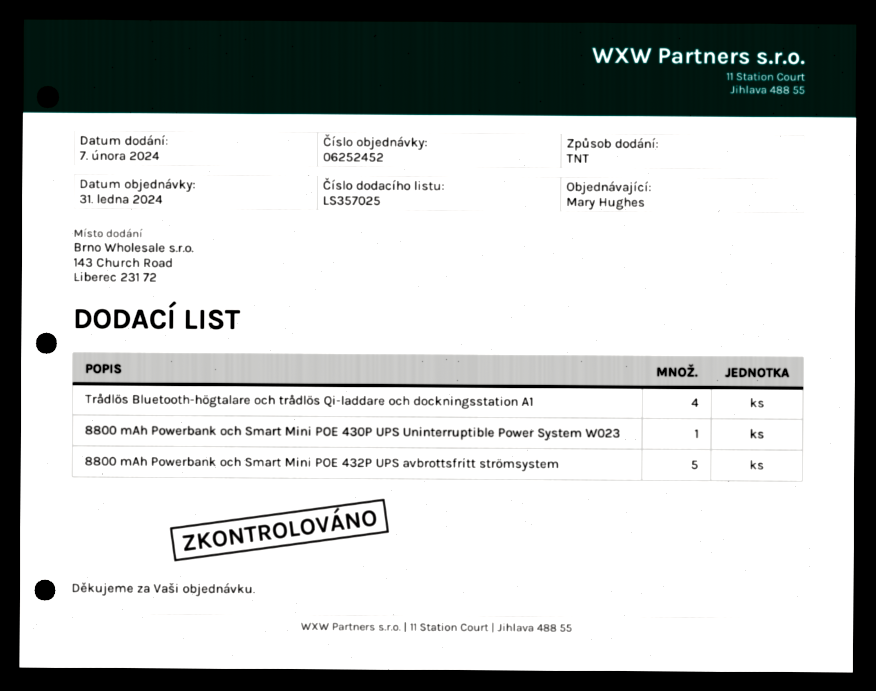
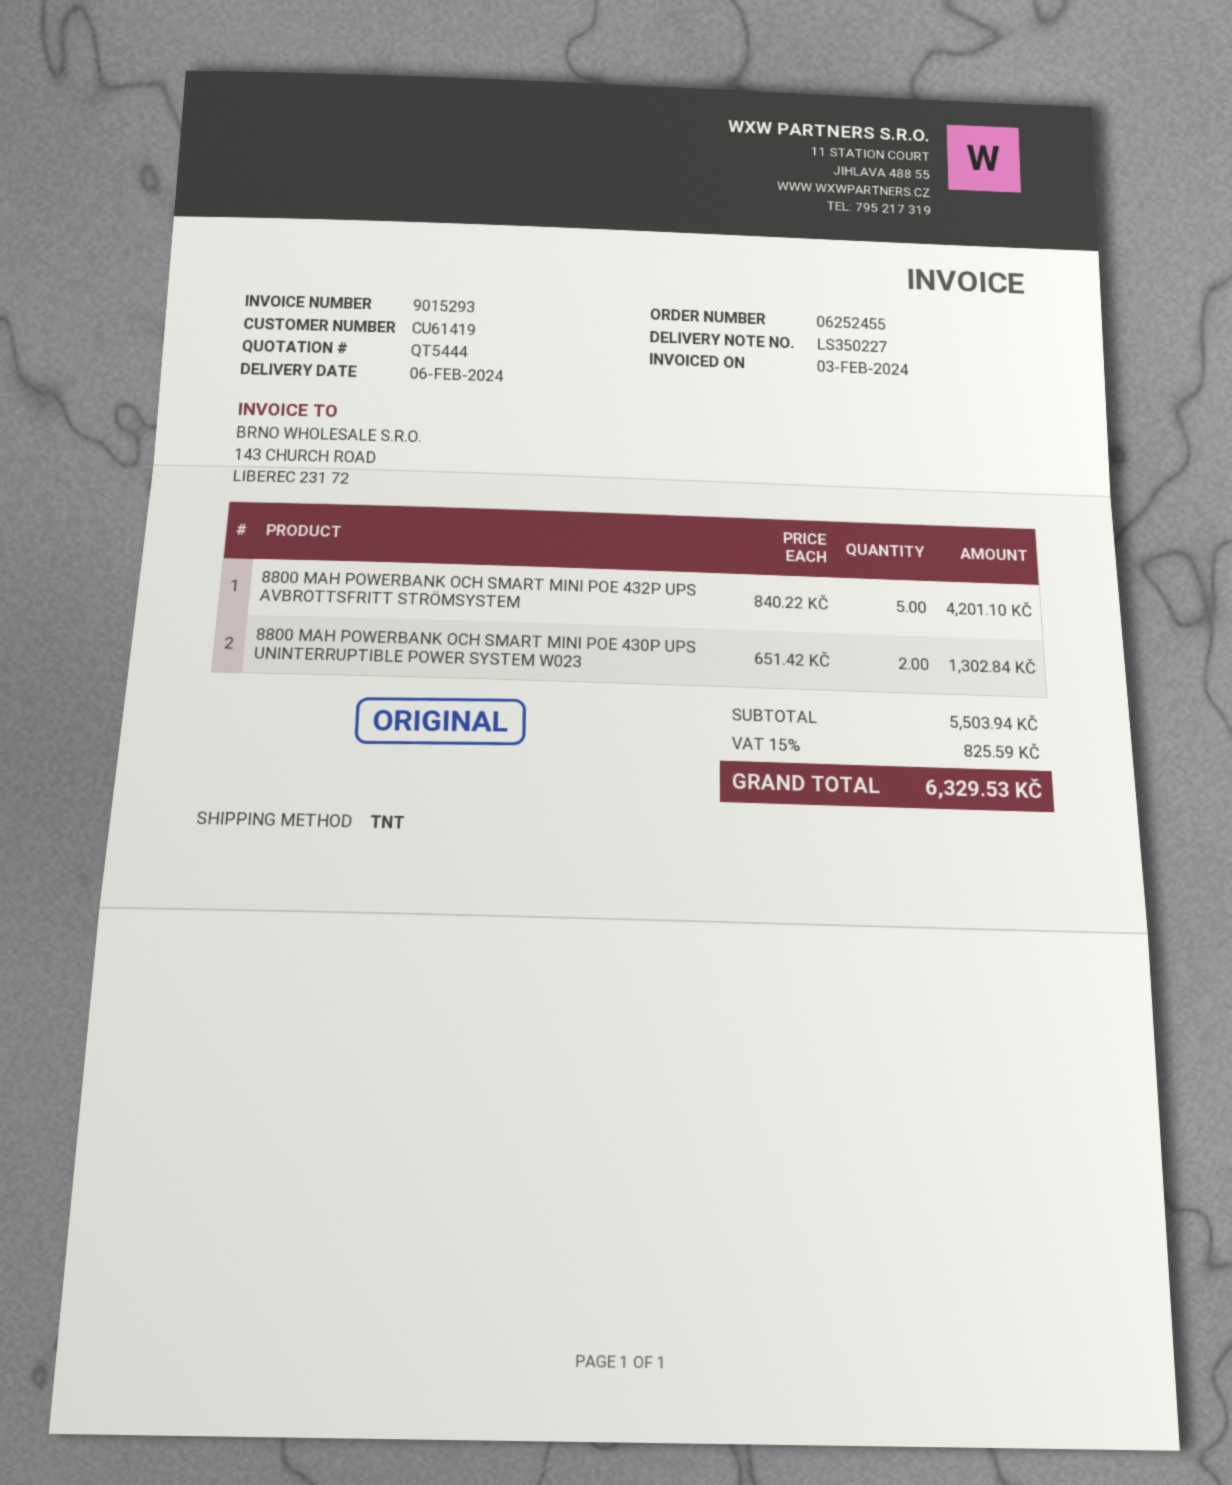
order number: 06252452 -> 06252455
delivery note number: LS357025 -> LS350227
delivery date: 2024-02-07 -> 2024-02-06
Trådlös Bluetooth-högtalare och trådlös Qi-laddare och dockningsstation A1: 4 -> none
8800 mAh Powerbank och Smart Mini POE 430P UPS Uninterruptible Power System W023: 1 -> 2

